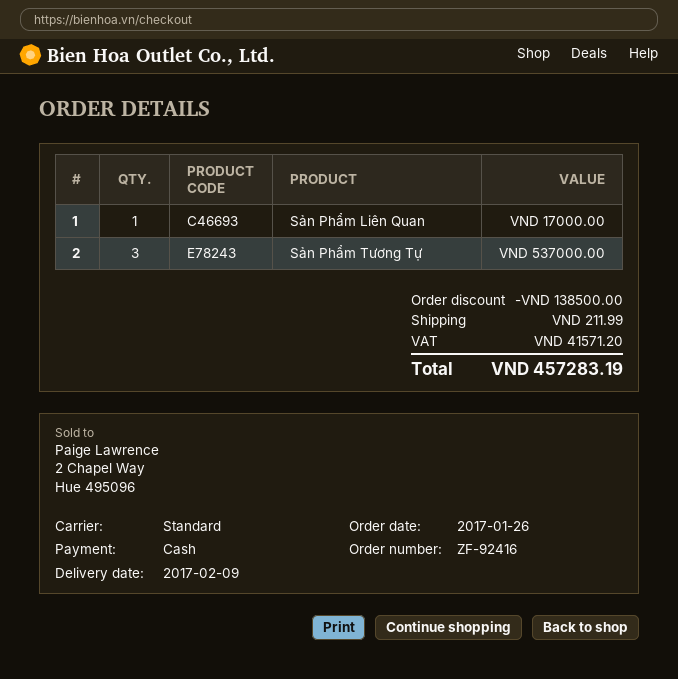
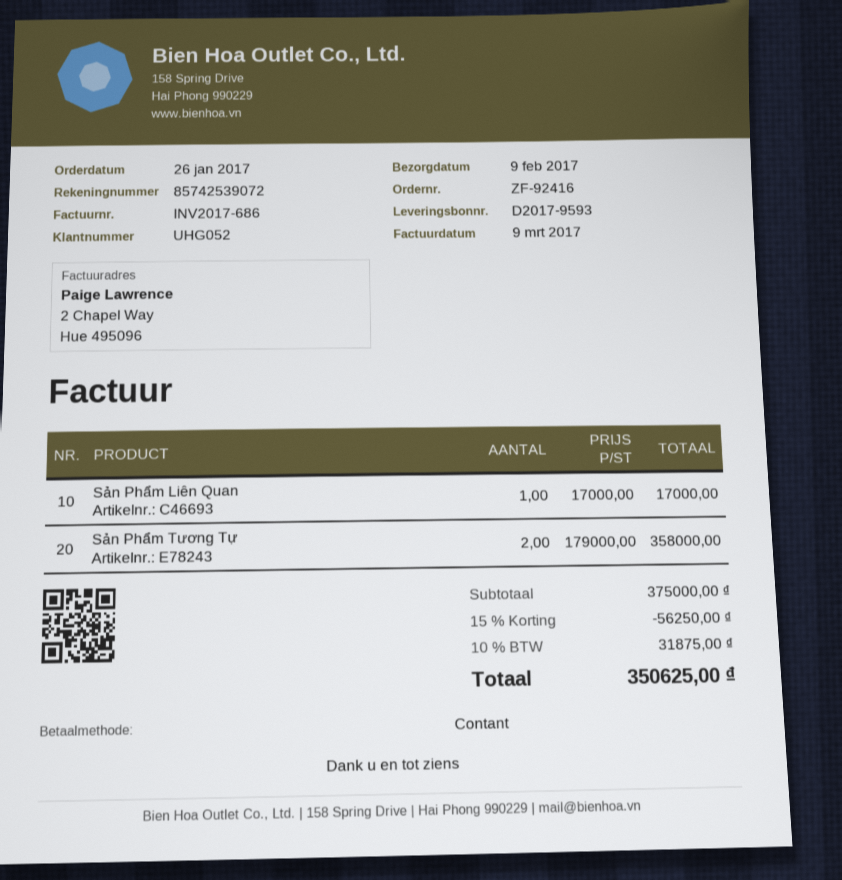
Sản Phẩm Tương Tự: 3 for 537000.00 -> 2 for 358000.00
discount: 138500.00 -> 56250.00
shipping: 211.99 -> none
tax: 41571.20 -> 31875.00
total: 457283.19 -> 350625.00

